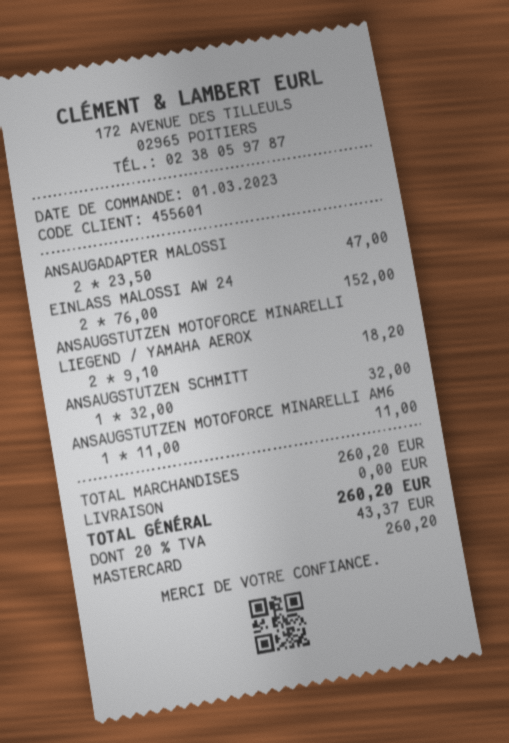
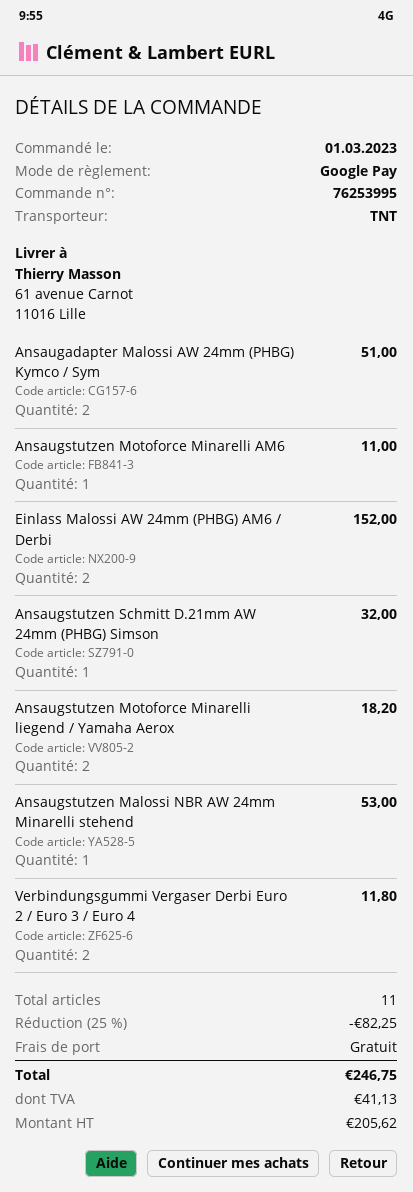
payment method: Mastercard -> Google Pay
ANSAUGADAPTER MALOSSI: 2 for 47.00 -> 2 for 51.00
Ansaugstutzen Malossi NBR AW 24mm Minarelli stehend: none -> 1 for 53.00
Verbindungsgummi Vergaser Derbi Euro 2 / Euro 3 / Euro 4: none -> 2 for 11.80
discount: none -> 25% = 82.25
tax: 43.37 -> 41.13
total: 260.20 -> 246.75

